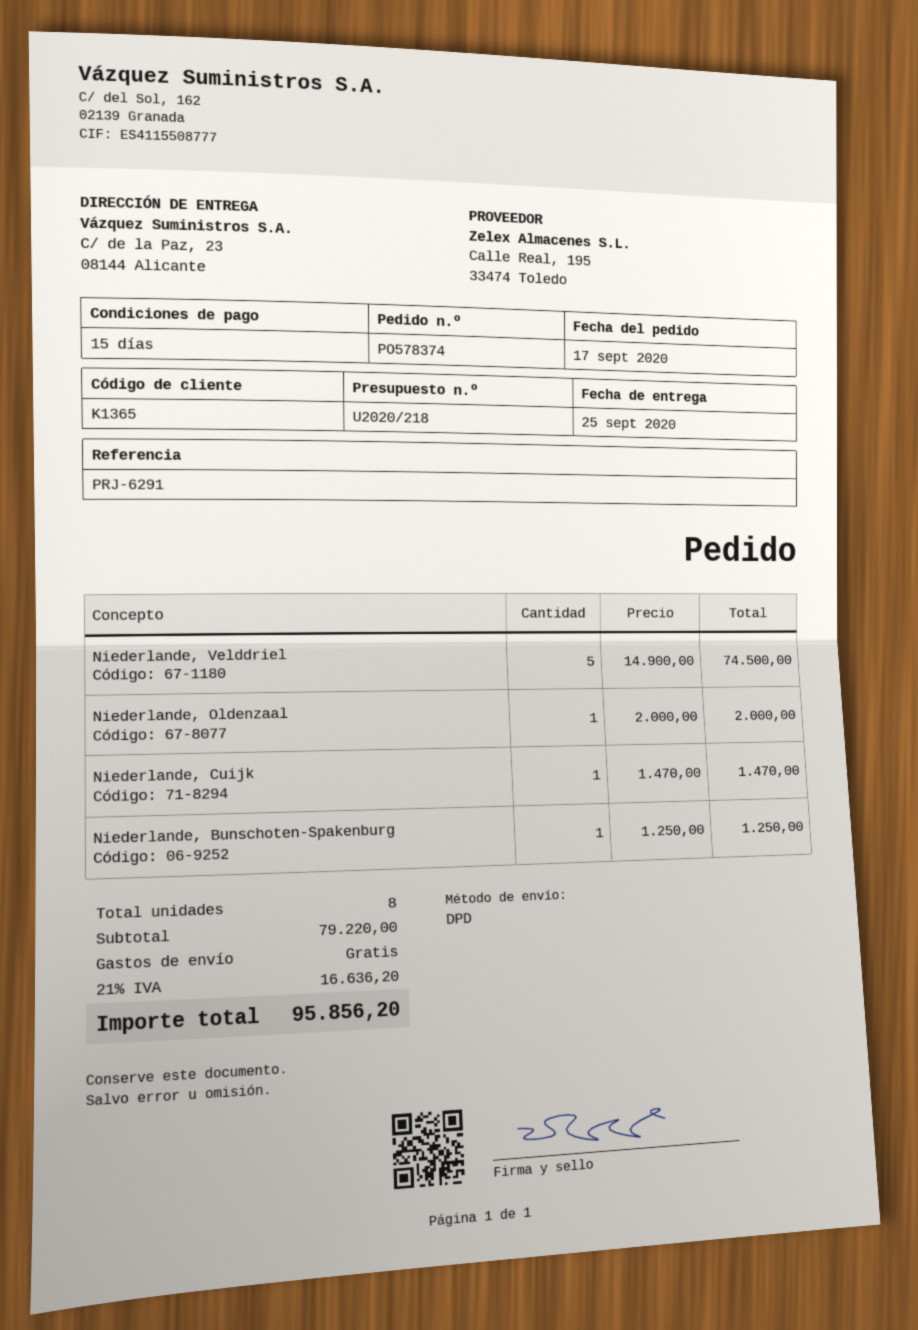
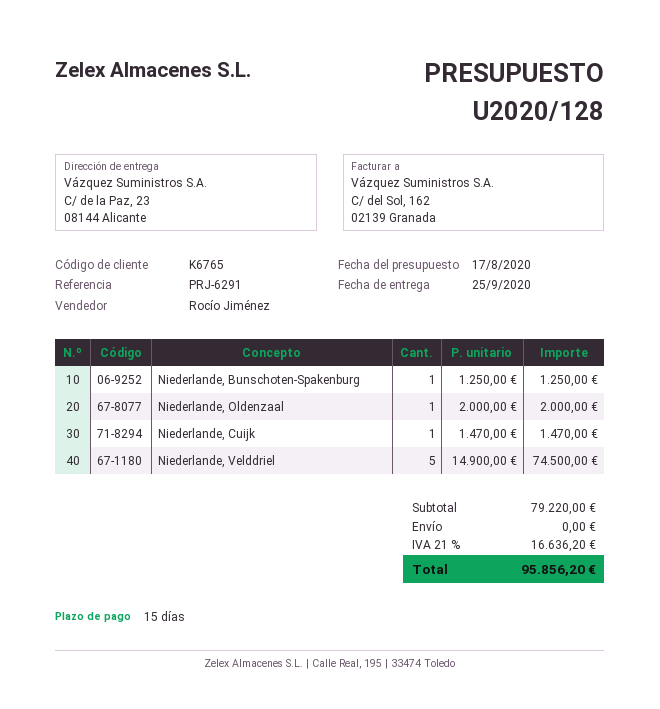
quote number: U2020/218 -> U2020/128
customer number: K1365 -> K6765

